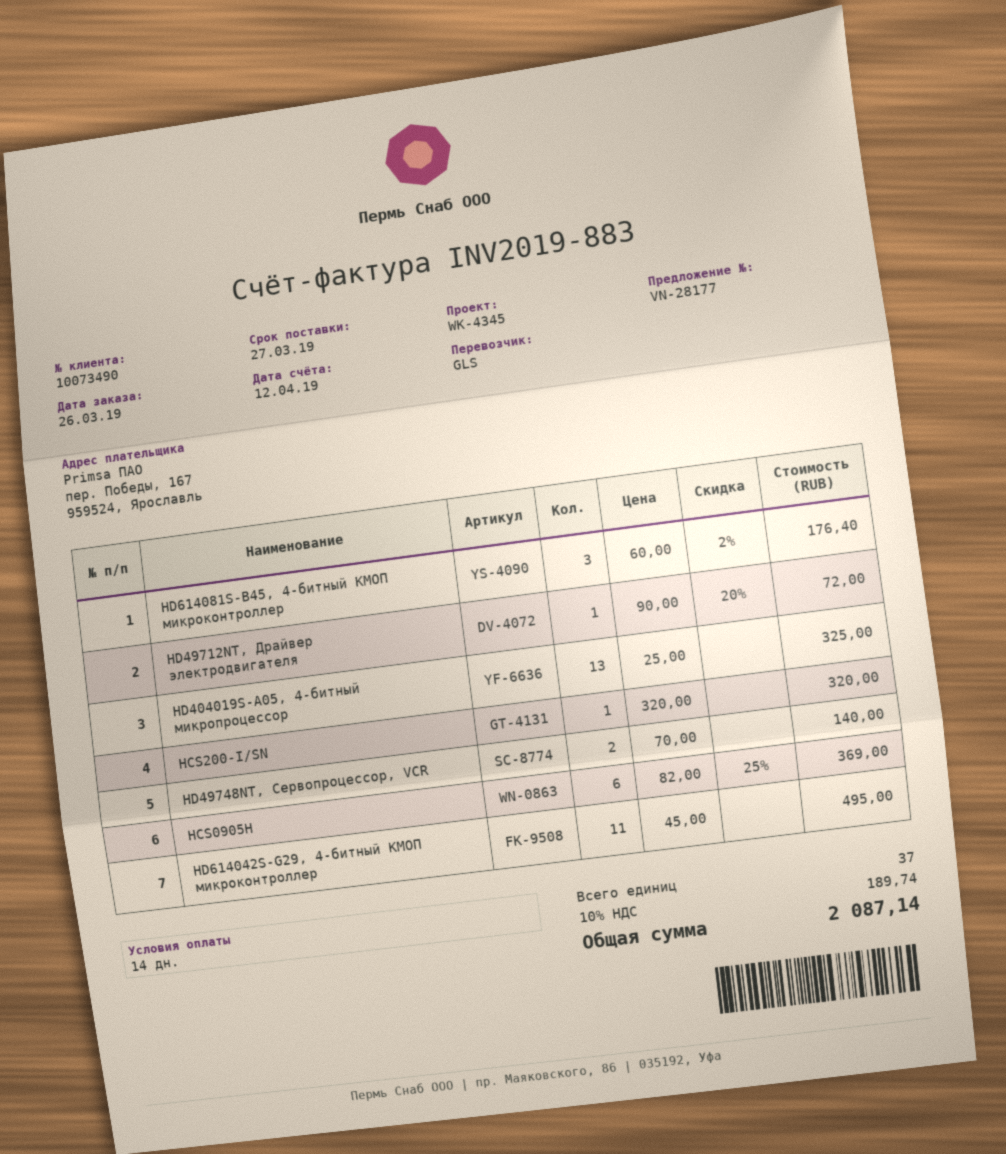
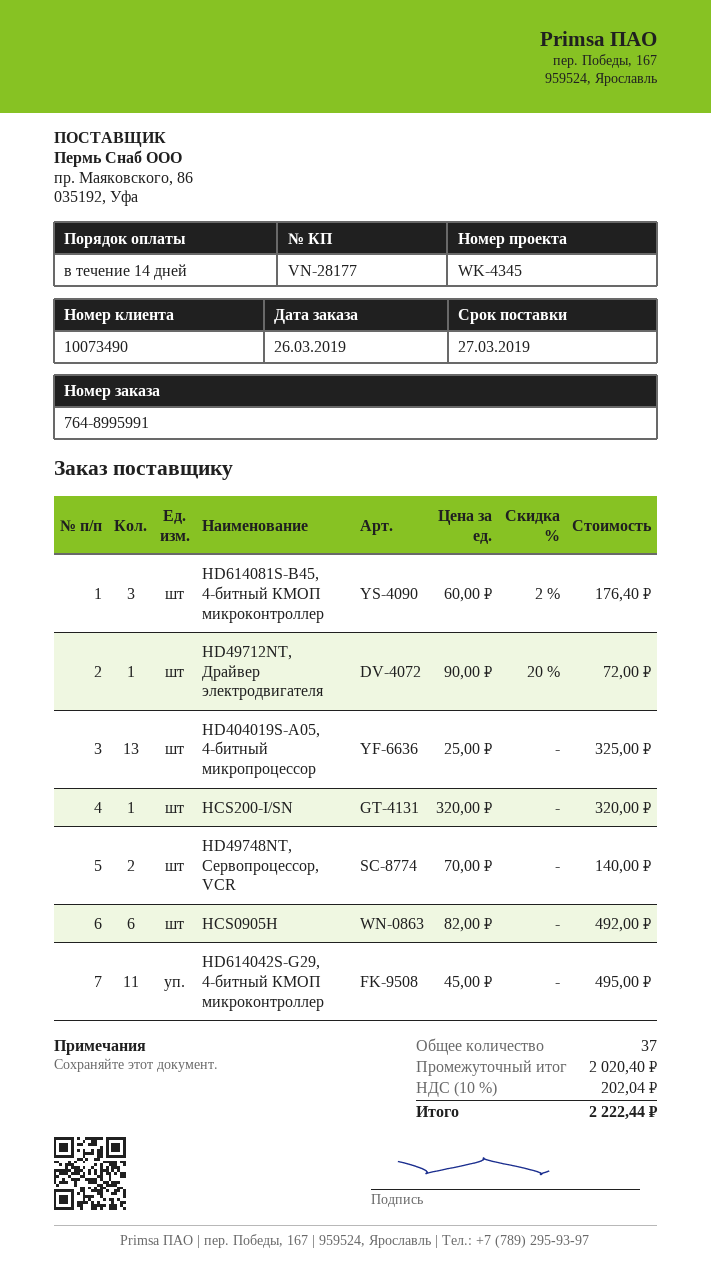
HCS0905H: 6 x 82.00 - 25% = 369.00 -> 6 x 82.00 = 492.00
tax: 10% = 189.74 -> 10% = 202.04
total: 2087.14 -> 2222.44

